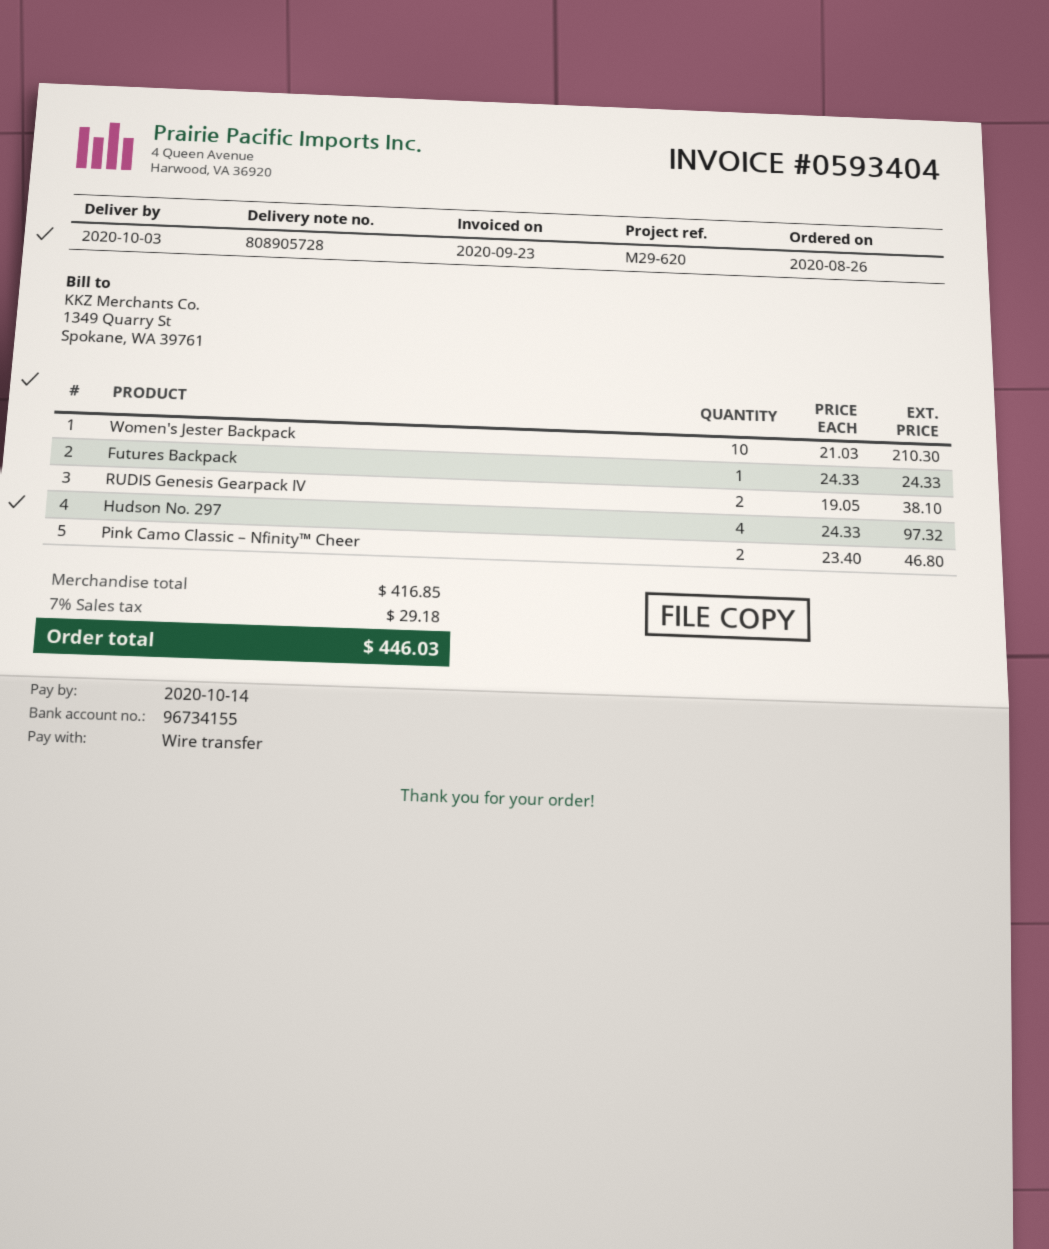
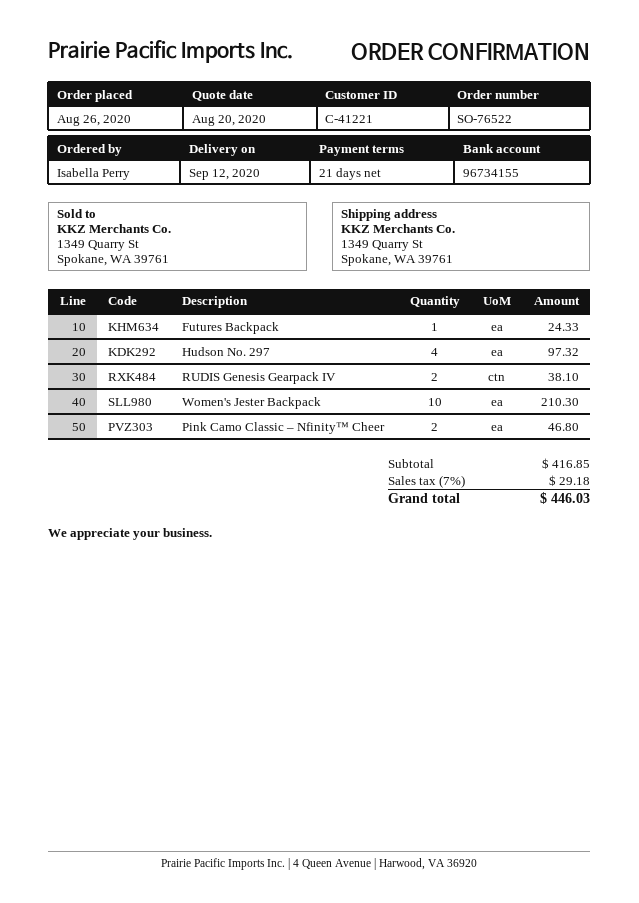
delivery date: 2020-10-03 -> 2020-09-12

